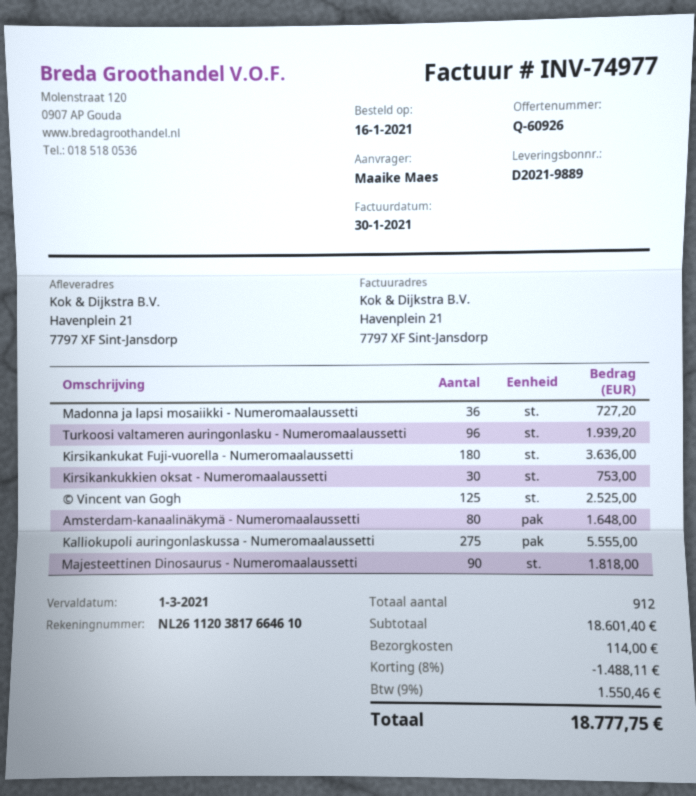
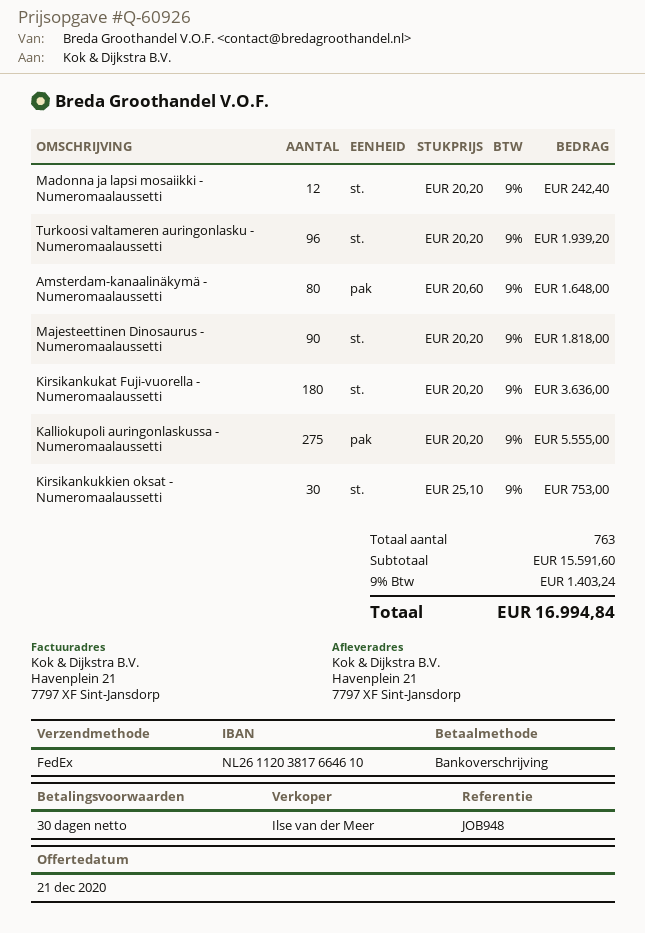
Madonna ja lapsi mosaiikki - Numeromaalaussetti: 36 for 727.20 -> 12 for 242.40
© Vincent van Gogh: 125 for 2525.00 -> none
total quantity: 912 -> 763
subtotal: 18601.40 -> 15591.60
discount: 8% = 1488.11 -> none
shipping: 114.00 -> none
tax: 9% = 1550.46 -> 9% = 1403.24
total: 18777.75 -> 16994.84

